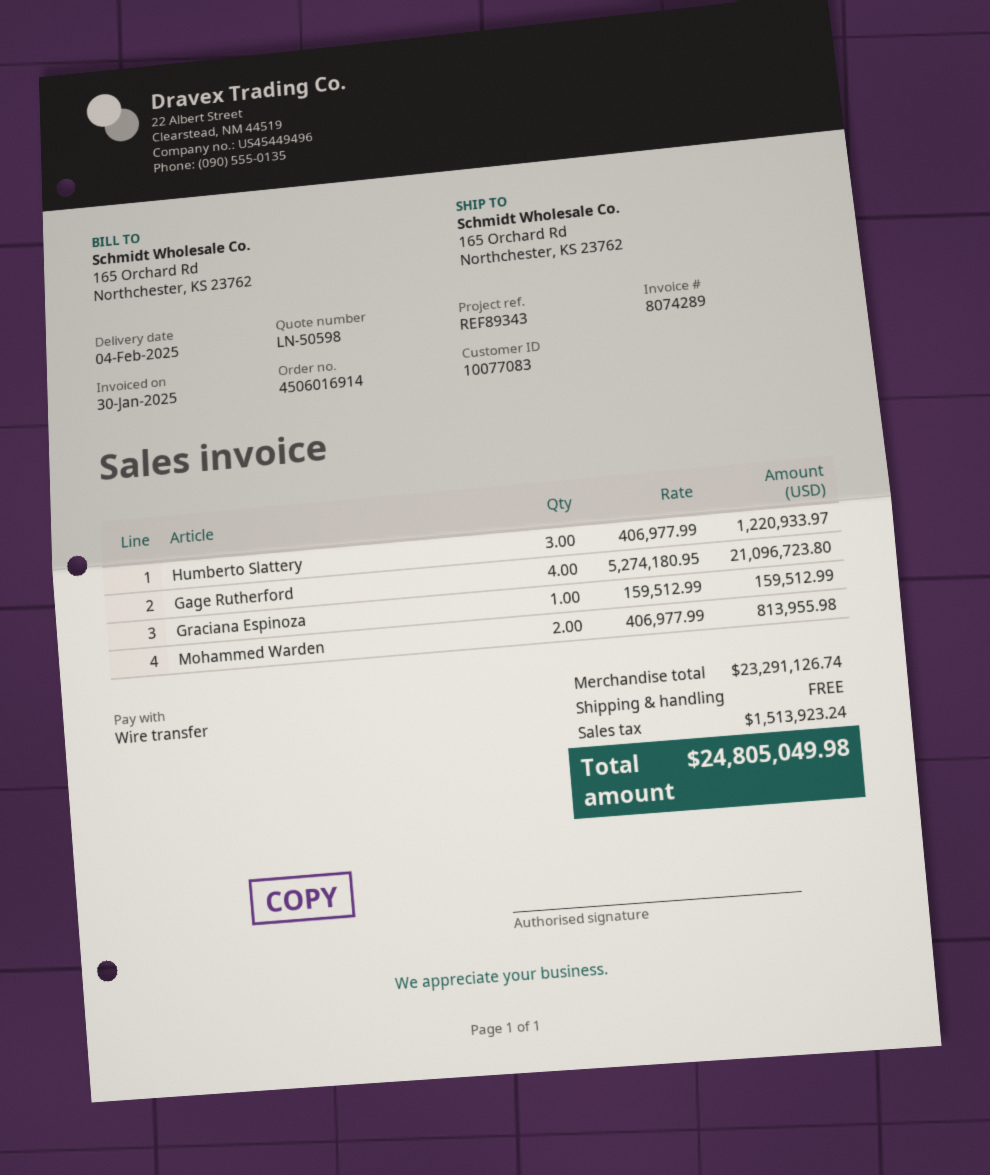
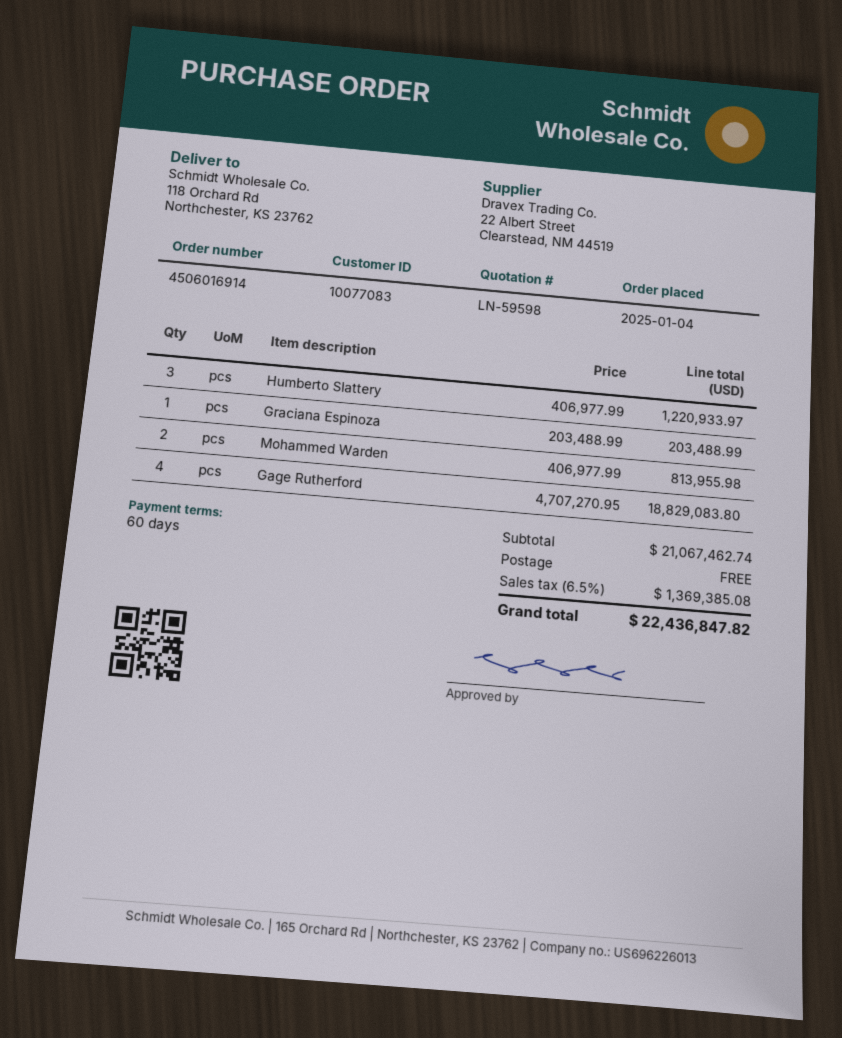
quote number: LN-50598 -> LN-59598
ship to: 165 Orchard Rd, Northchester, KS 23762 -> 118 Orchard Rd, Northchester, KS 23762
Gage Rutherford: 4 x 5274180.95 = 21096723.80 -> 4 x 4707270.95 = 18829083.80
Graciana Espinoza: 1 x 159512.99 = 159512.99 -> 1 x 203488.99 = 203488.99
subtotal: 23291126.74 -> 21067462.74
tax: 1513923.24 -> 1369385.08
total: 24805049.98 -> 22436847.82

